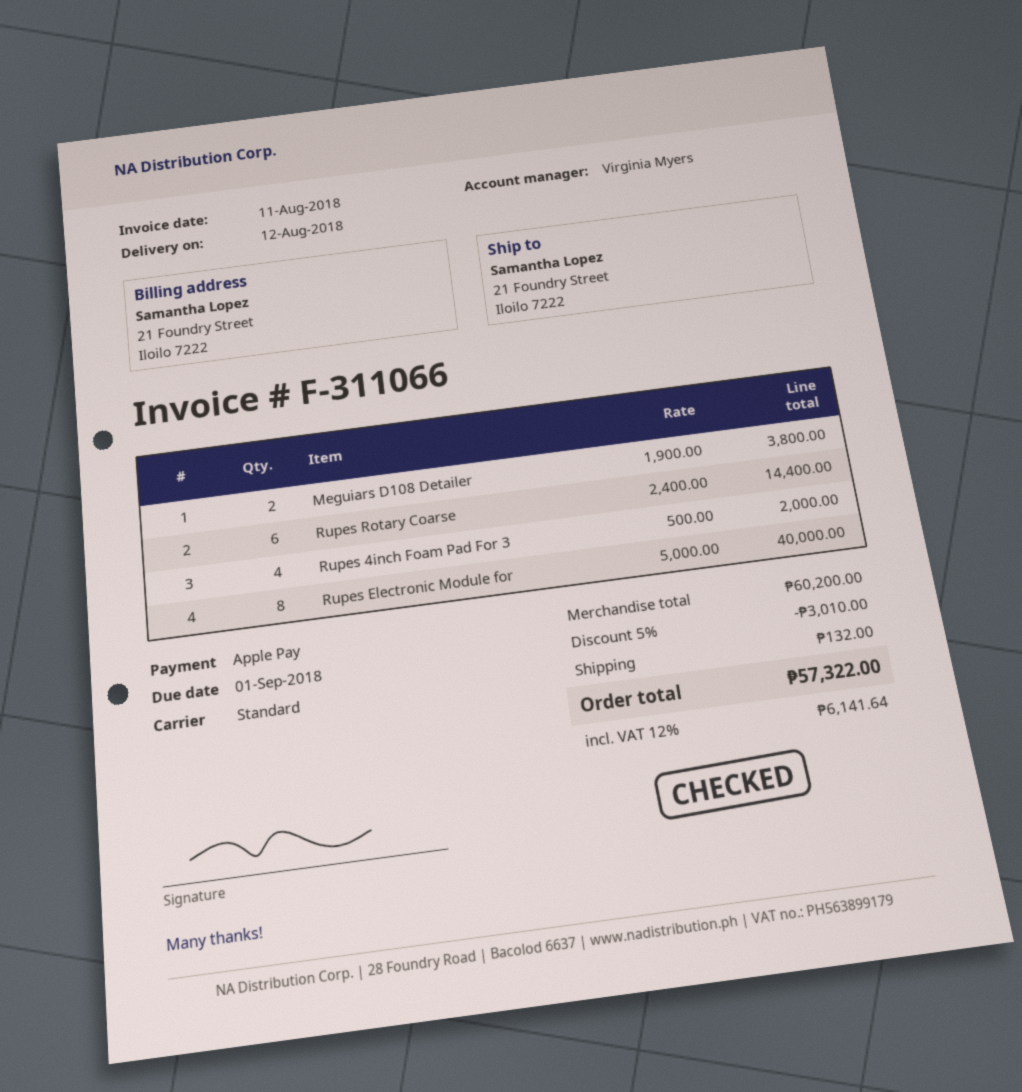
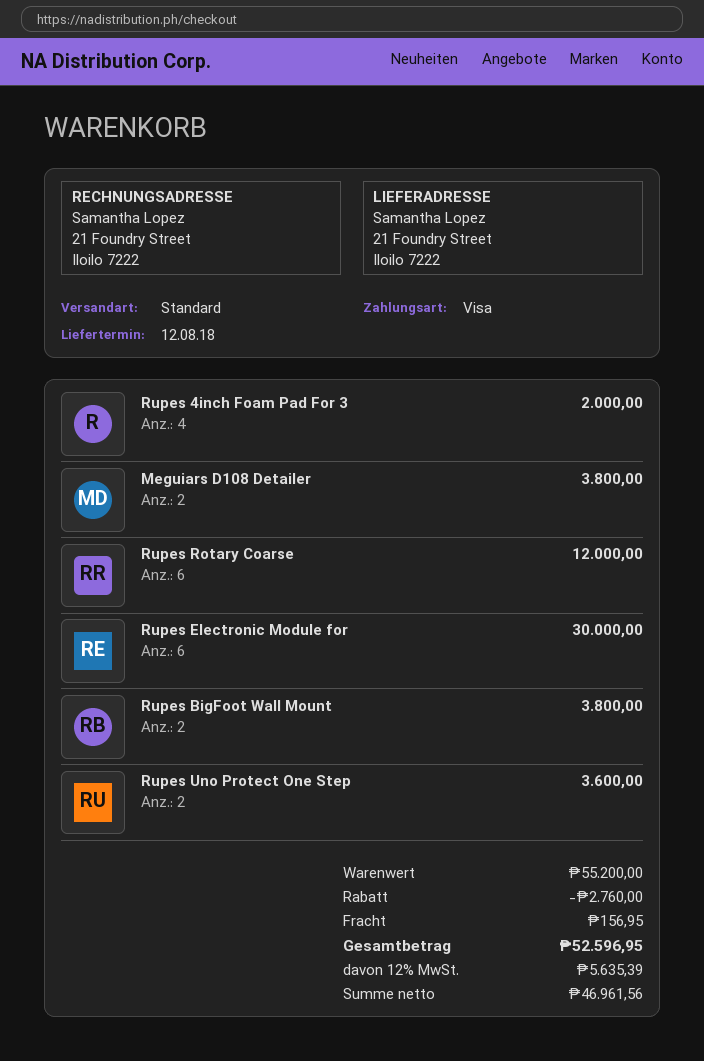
payment method: Apple Pay -> Visa
Rupes Rotary Coarse: 6 for 14400.00 -> 6 for 12000.00
Rupes Electronic Module for: 8 for 40000.00 -> 6 for 30000.00
Rupes BigFoot Wall Mount: none -> 2 for 3800.00
Rupes Uno Protect One Step: none -> 2 for 3600.00
subtotal: 60200.00 -> 55200.00
discount: 3010.00 -> 2760.00
shipping: 132.00 -> 156.95
tax: 12% = 6141.64 -> 12% = 5635.39
total: 57322.00 -> 52596.95

